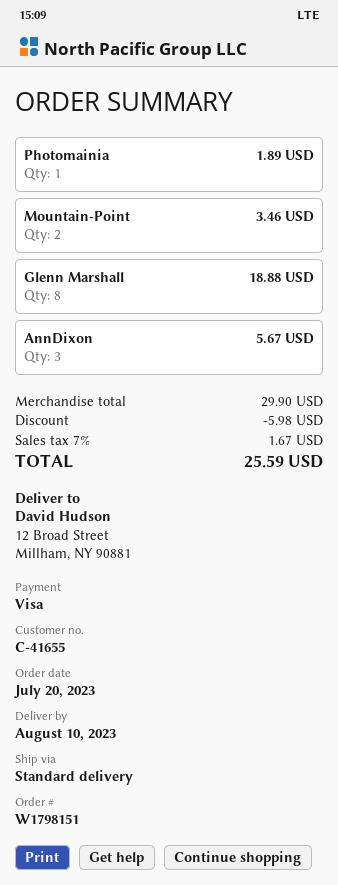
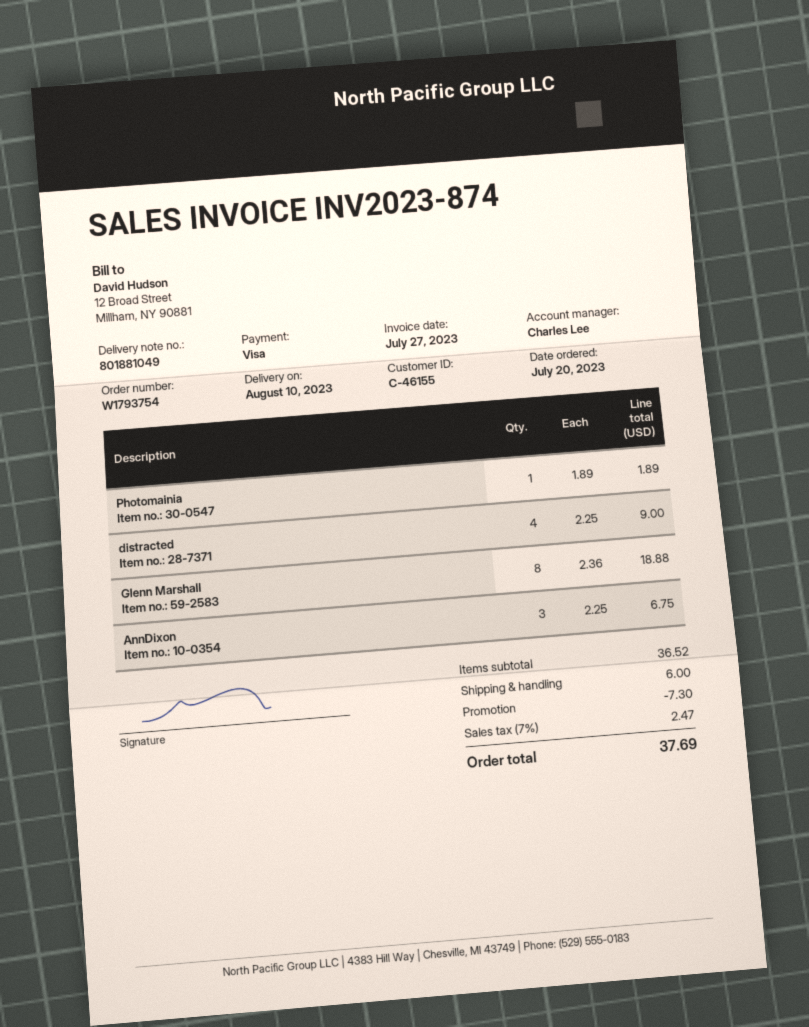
order number: W1798151 -> W1793754
customer number: C-41655 -> C-46155
Mountain-Point: 2 for 3.46 -> none
AnnDixon: 3 for 5.67 -> 3 for 6.75
distracted: none -> 4 for 9.00
subtotal: 29.90 -> 36.52
discount: 5.98 -> 7.30
shipping: none -> 6.00
tax: 7% = 1.67 -> 7% = 2.47
total: 25.59 -> 37.69

